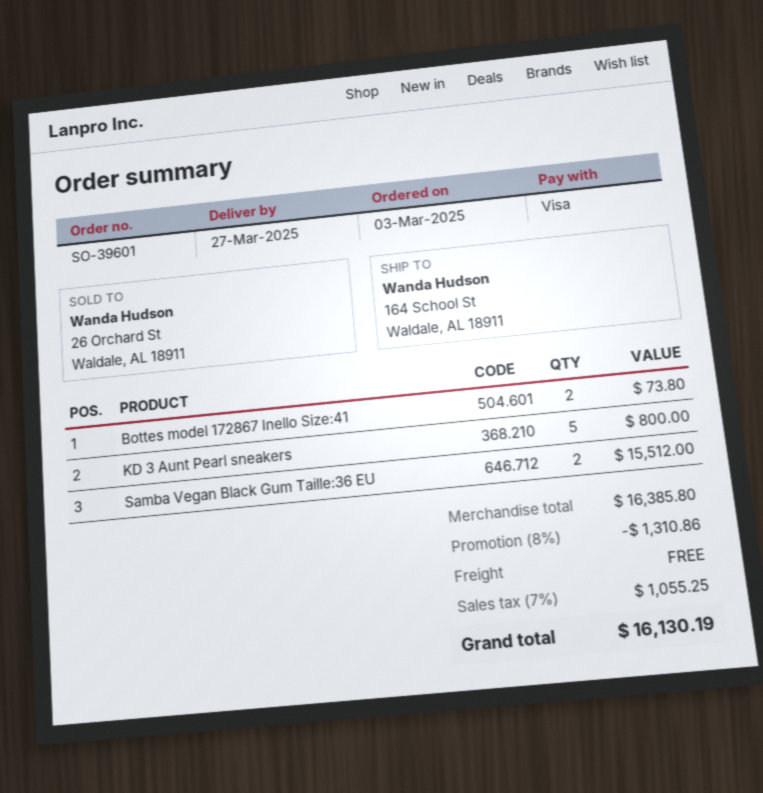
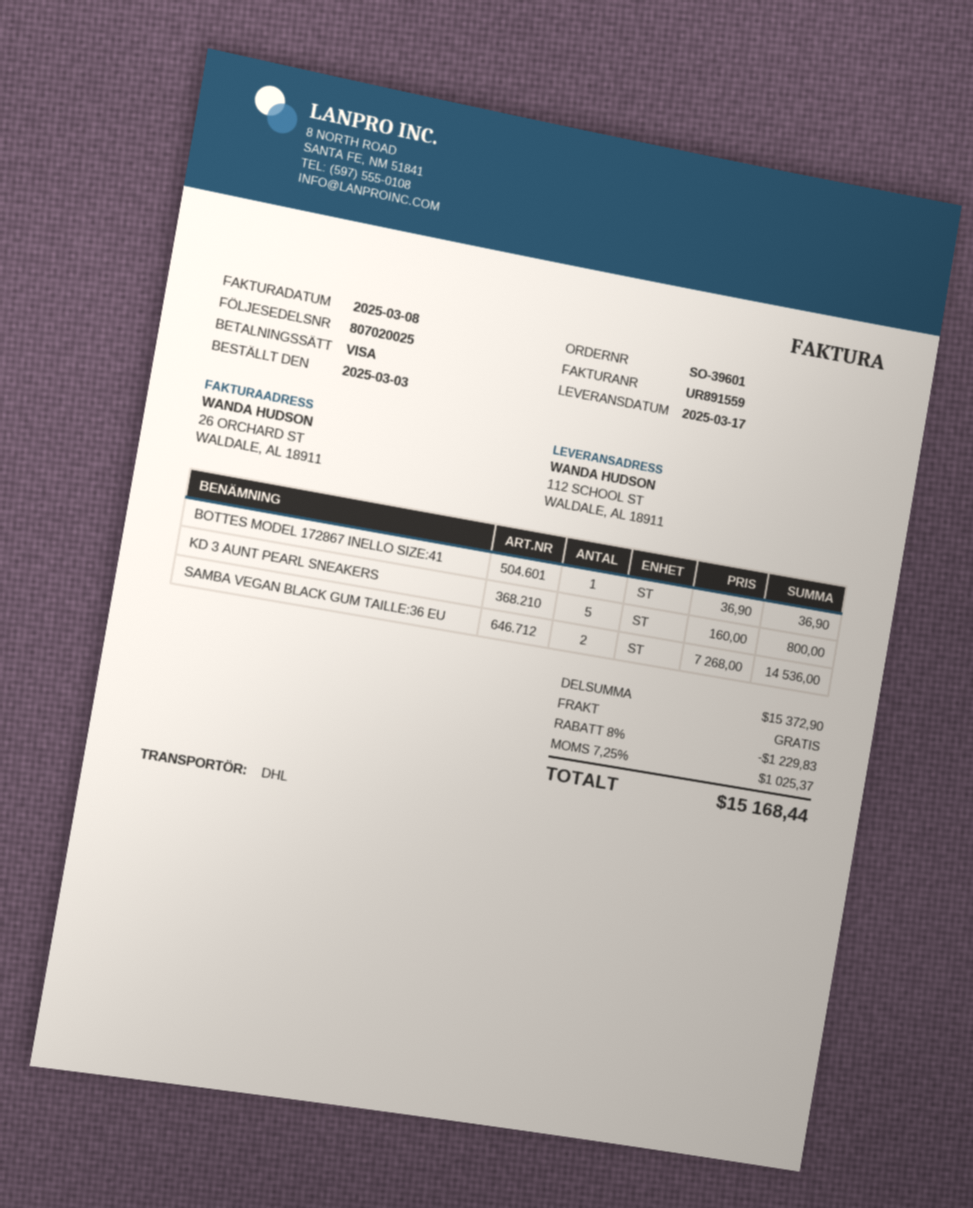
delivery date: 2025-03-27 -> 2025-03-17
ship to: 164 School St, Waldale, AL 18911 -> 112 SCHOOL ST, WALDALE, AL 18911
Bottes model 172867 Inello Size:41: 2 for 73.80 -> 1 for 36.90
Samba Vegan Black Gum Taille:36 EU: 2 for 15512.00 -> 2 for 14536.00
subtotal: 16385.80 -> 15372.90
discount: 8% = 1310.86 -> 8% = 1229.83
tax: 7% = 1055.25 -> 7.25% = 1025.37
total: 16130.19 -> 15168.44

